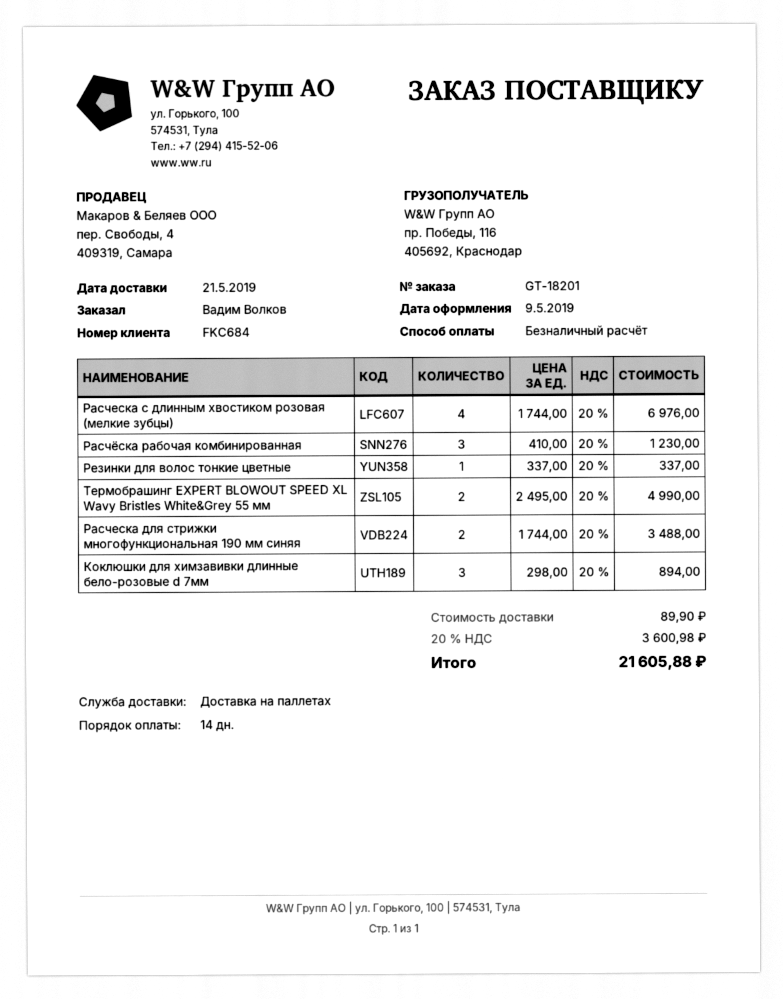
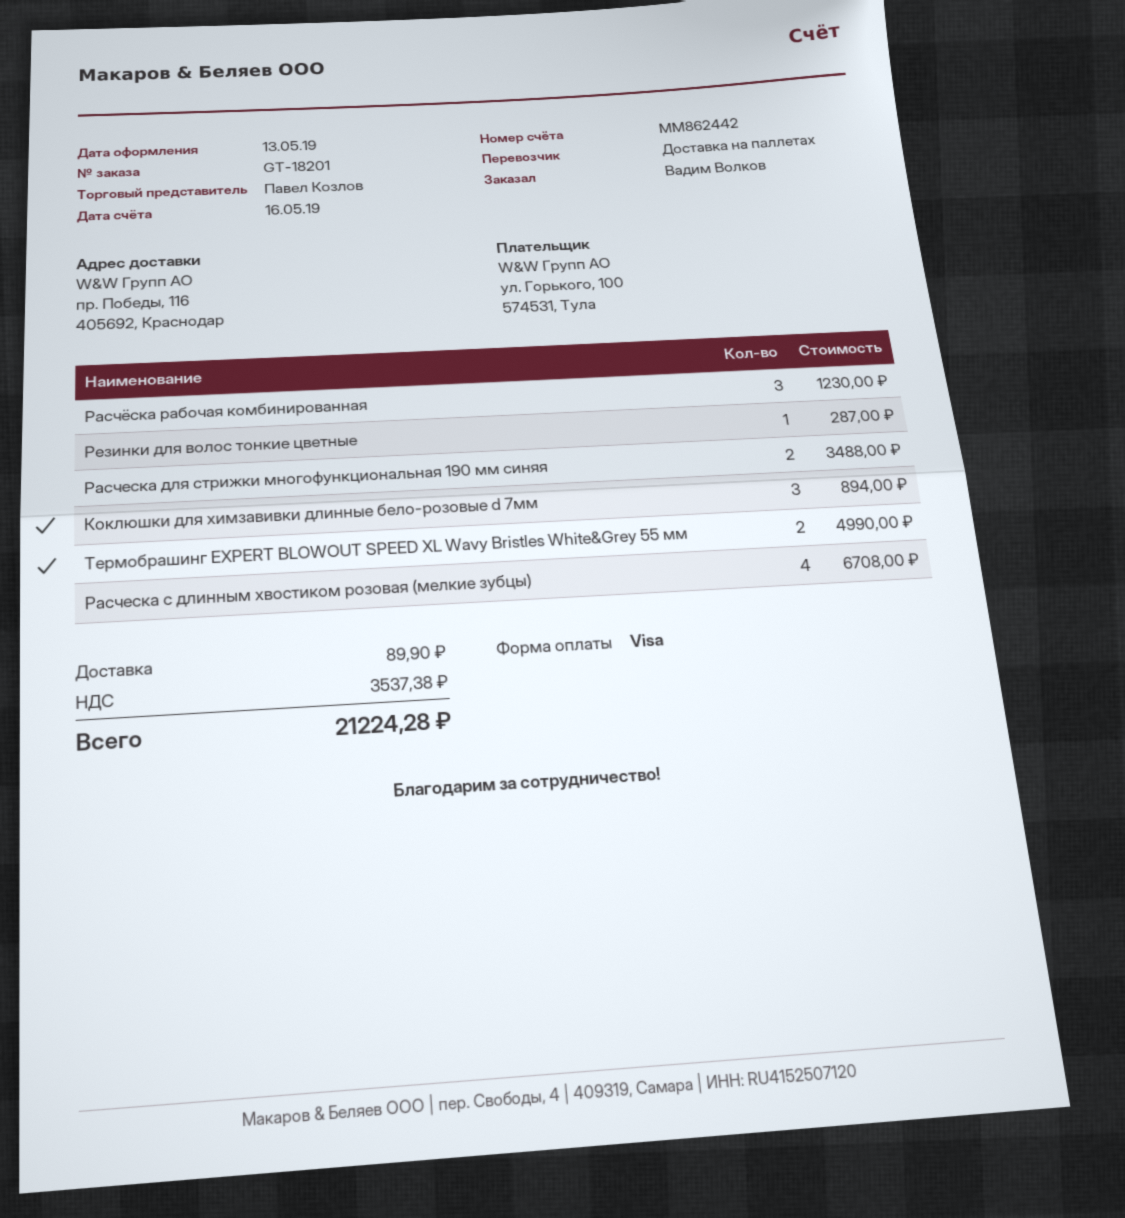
order date: 2019-05-09 -> 2019-05-13
payment method: bank transfer -> Visa
Расческа с длинным хвостиком розовая (мелкие зубцы): 4 for 6976.00 -> 4 for 6708.00
Резинки для волос тонкие цветные: 1 for 337.00 -> 1 for 287.00
tax: 3600.98 -> 3537.38
total: 21605.88 -> 21224.28

